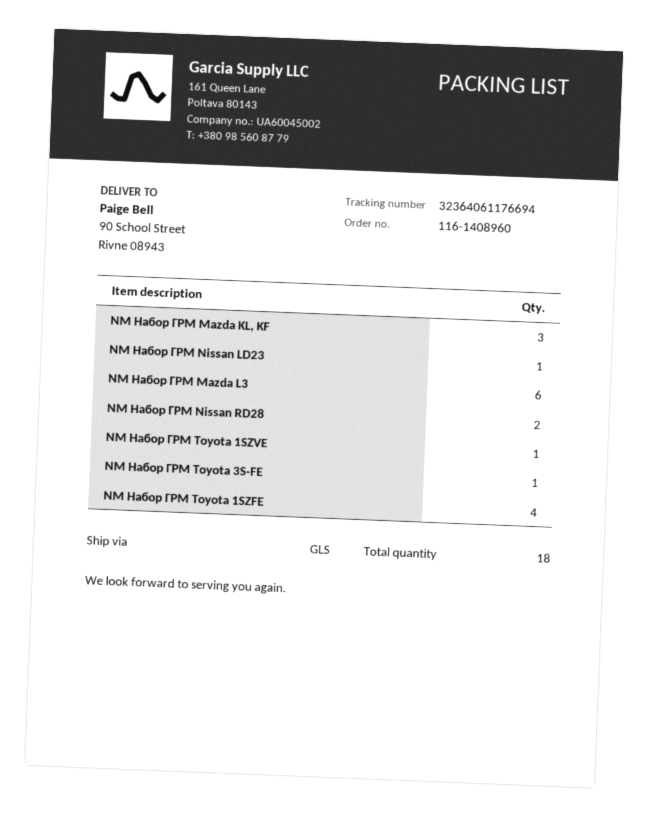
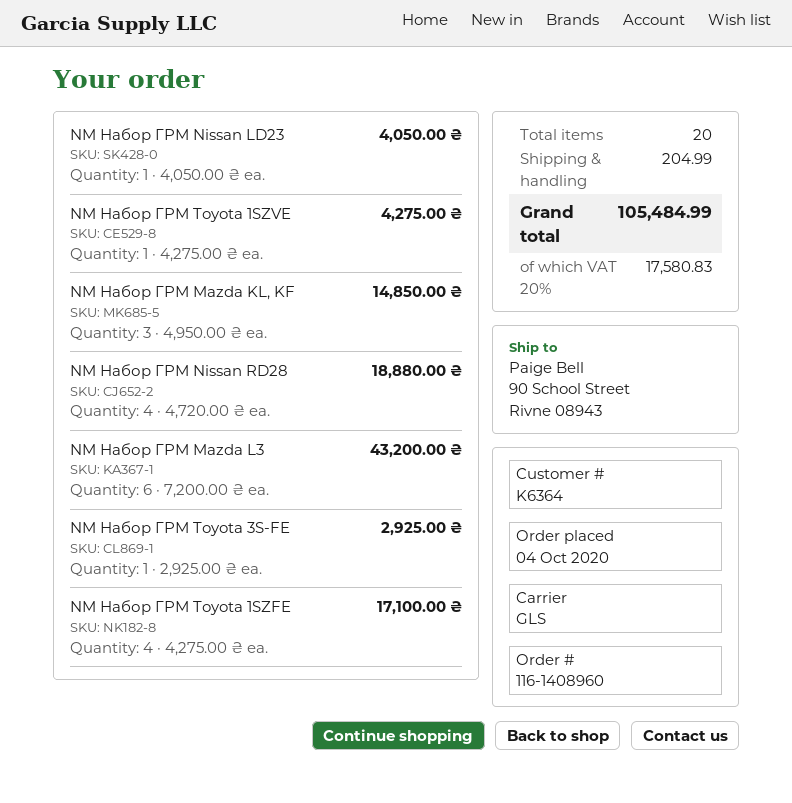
NM Набор ГРМ Nissan RD28: 2 -> 4
total quantity: 18 -> 20

